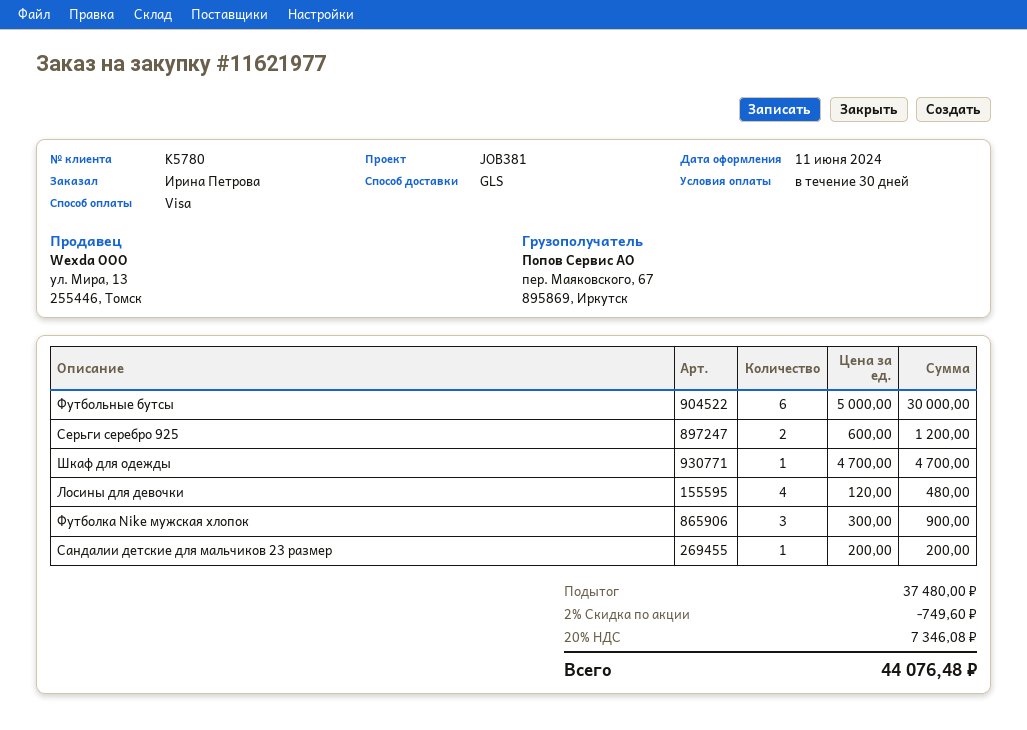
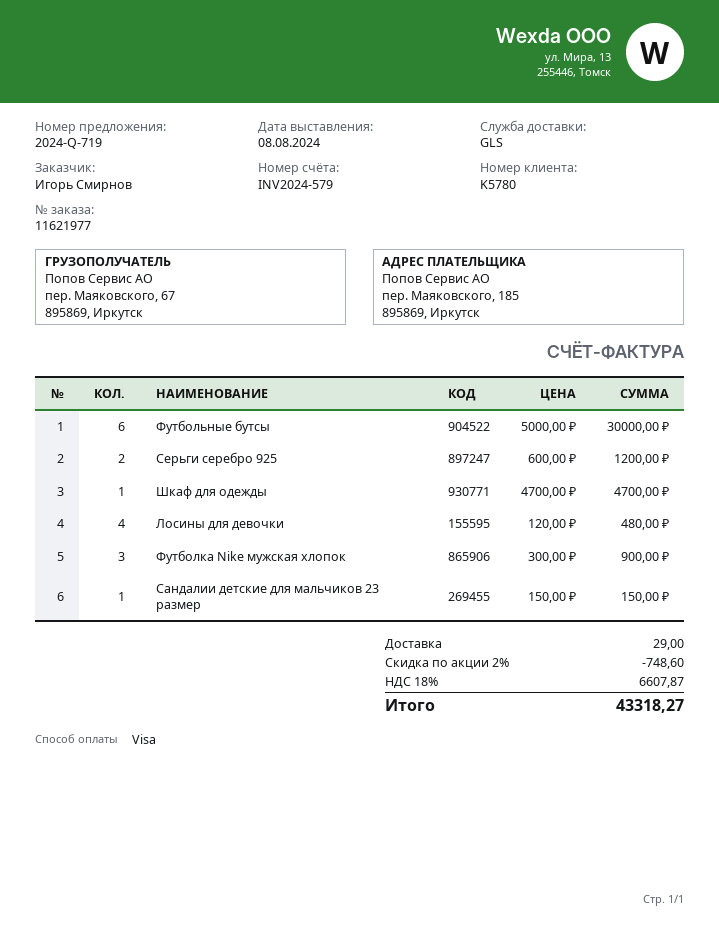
ordered by: Ирина Петрова -> Игорь Смирнов
Сандалии детские для мальчиков 23 размер: 1 x 200.00 = 200.00 -> 1 x 150.00 = 150.00
discount: 2% = 749.60 -> 2% = 748.60
shipping: none -> 29.00
tax: 20% = 7346.08 -> 18% = 6607.87
total: 44076.48 -> 43318.27

